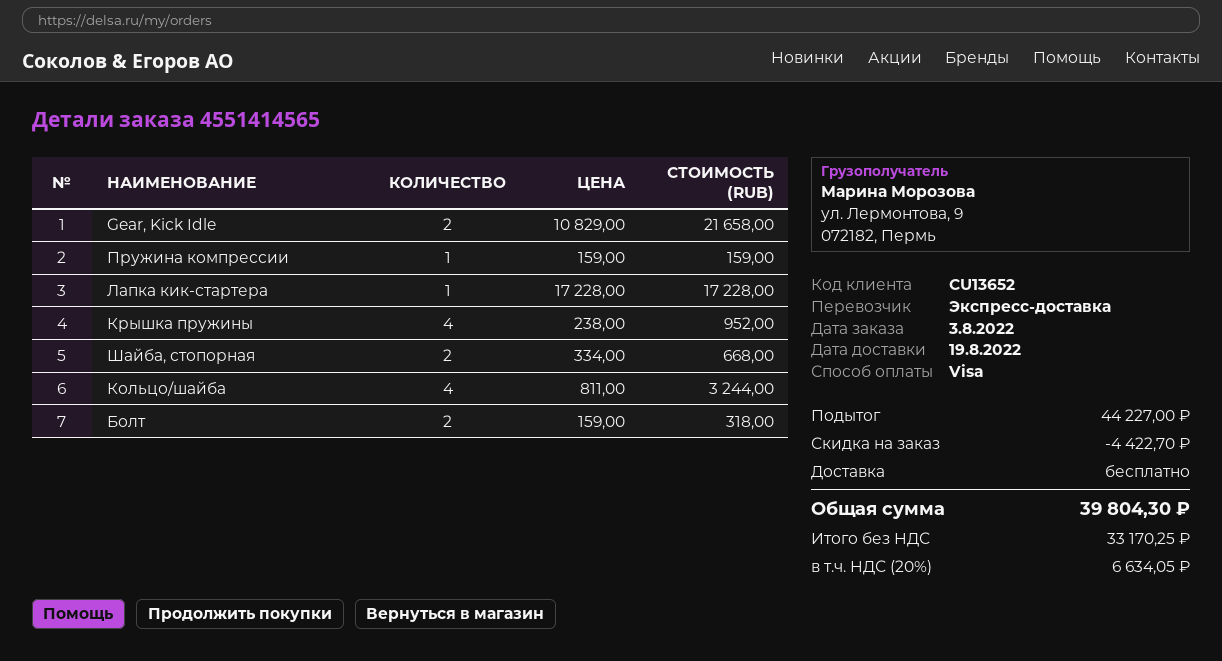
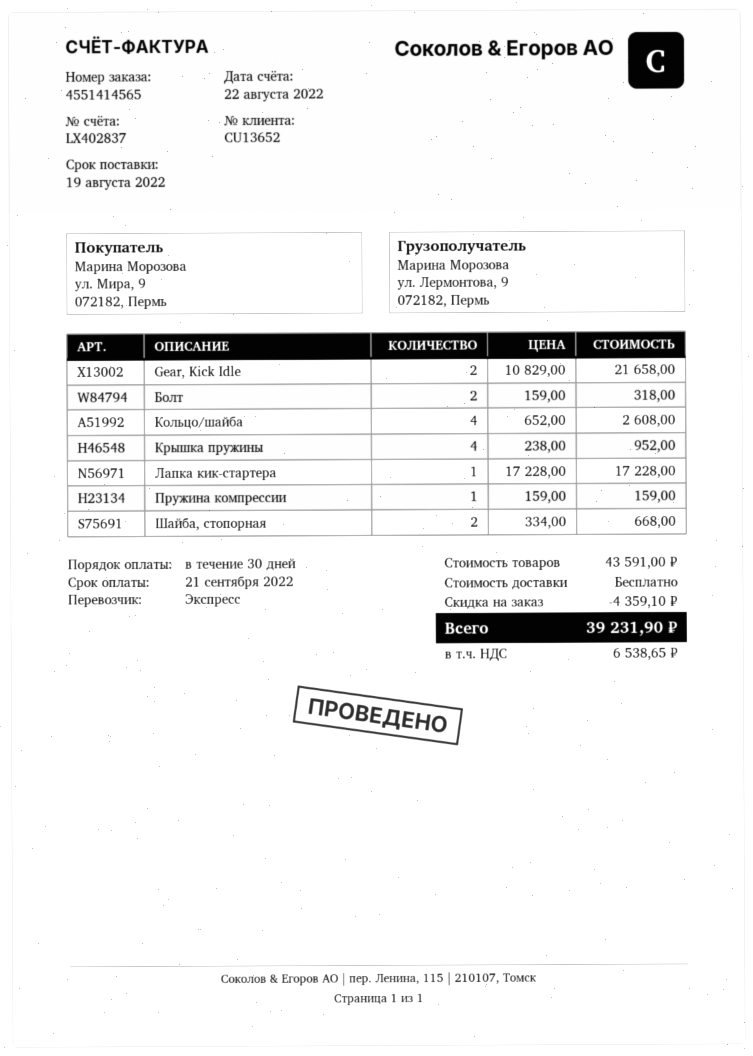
Кольцо/шайба: 4 x 811.00 = 3244.00 -> 4 x 652.00 = 2608.00
subtotal: 44227.00 -> 43591.00
discount: 4422.70 -> 4359.10
tax: 6634.05 -> 6538.65
total: 39804.30 -> 39231.90

